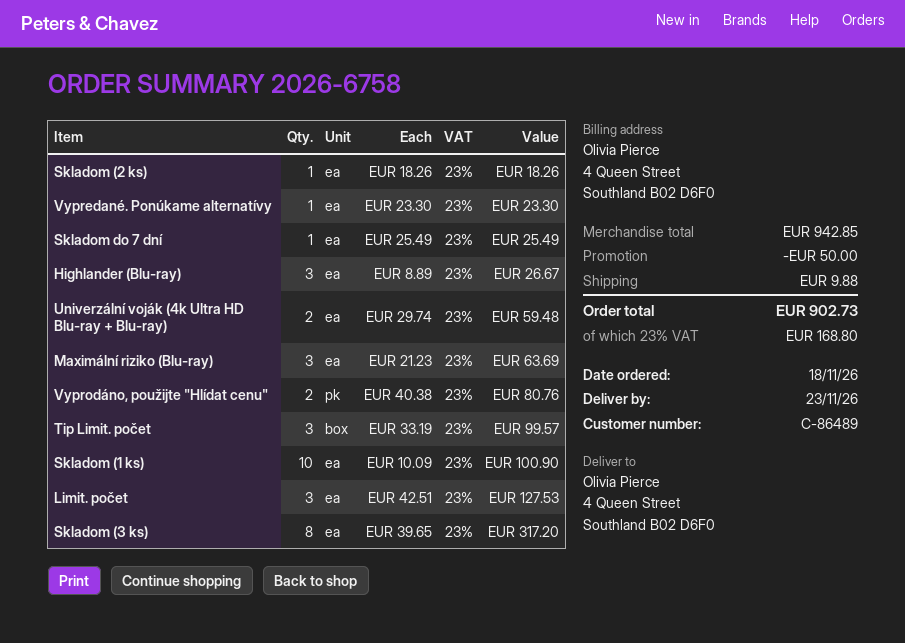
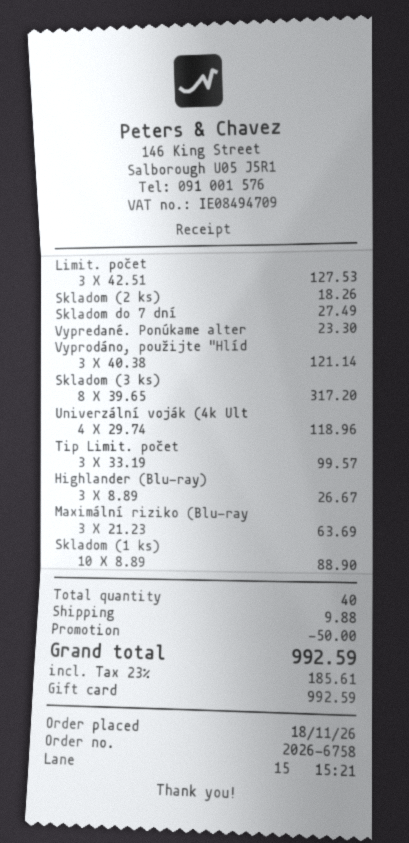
Skladom do 7 dní: 1 x 25.49 = 25.49 -> 1 x 27.49 = 27.49
Univerzální voják (4k Ultra HD Blu-ray + Blu-ray): 2 x 29.74 = 59.48 -> 4 x 29.74 = 118.96
Vyprodáno, použijte "Hlídat cenu": 2 x 40.38 = 80.76 -> 3 x 40.38 = 121.14
Skladom (1 ks): 10 x 10.09 = 100.90 -> 10 x 8.89 = 88.90
tax: 23% = 168.80 -> 23% = 185.61
total: 902.73 -> 992.59

